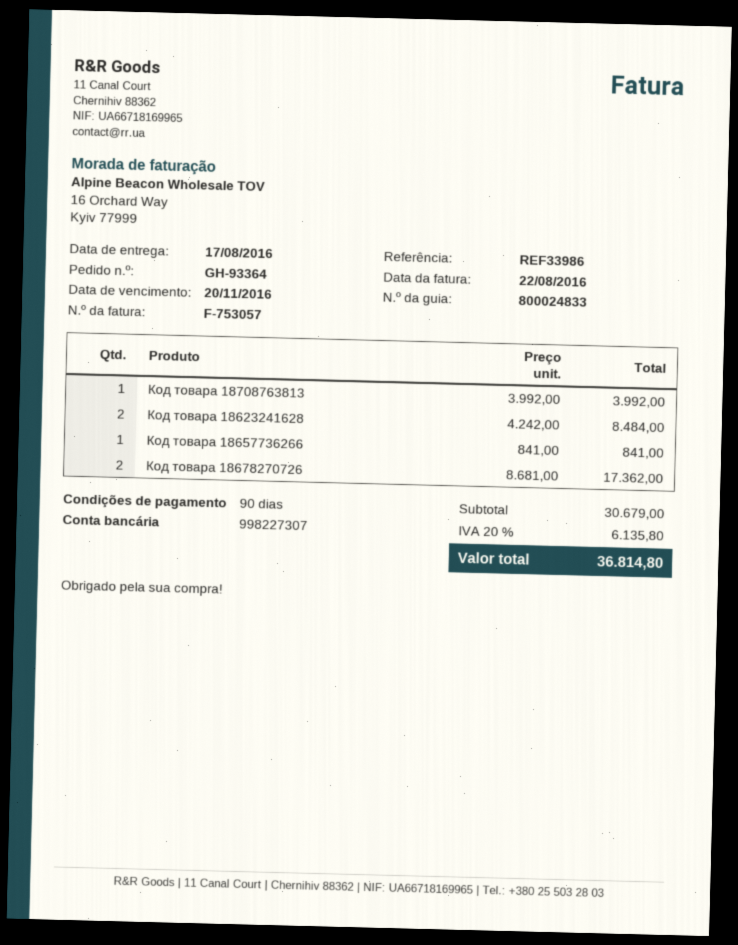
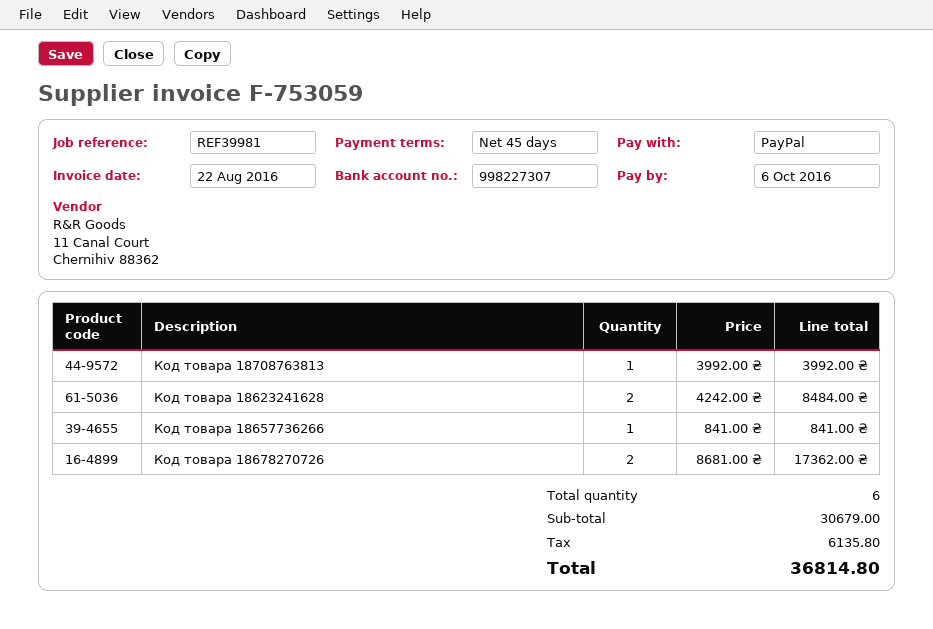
invoice number: F-753057 -> F-753059
payment terms: 90 days -> 45 days
due date: 2016-11-20 -> 2016-10-06
reference: REF33986 -> REF39981

